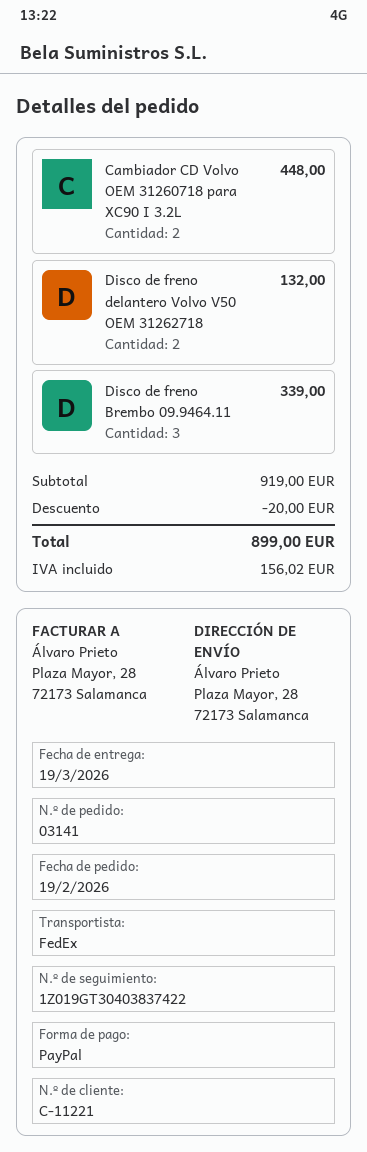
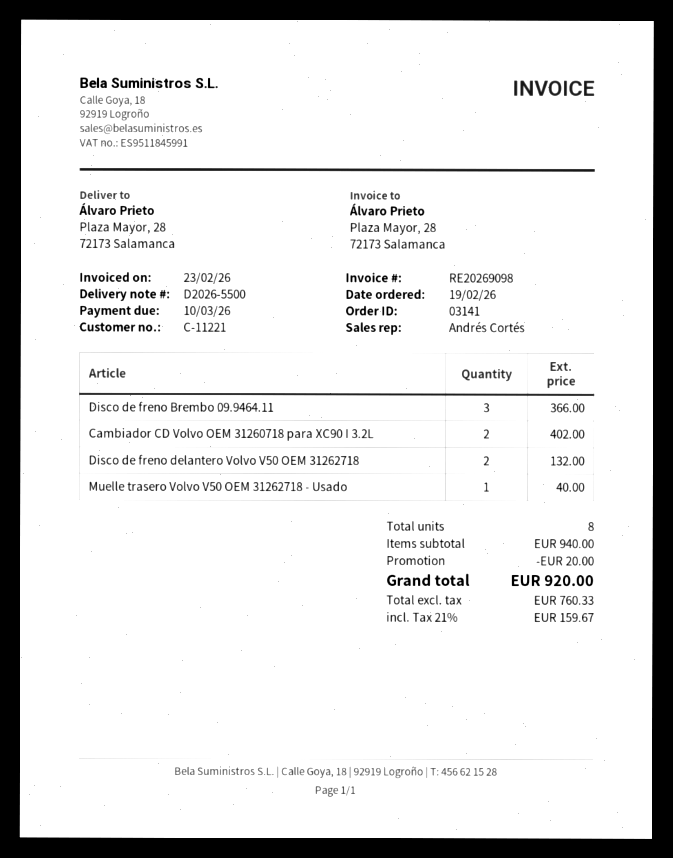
Cambiador CD Volvo OEM 31260718 para XC90 I 3.2L: 2 for 448.00 -> 2 for 402.00
Disco de freno Brembo 09.9464.11: 3 for 339.00 -> 3 for 366.00
Muelle trasero Volvo V50 OEM 31262718 - Usado: none -> 1 for 40.00
subtotal: 919.00 -> 940.00
tax: 156.02 -> 159.67
total: 899.00 -> 920.00

